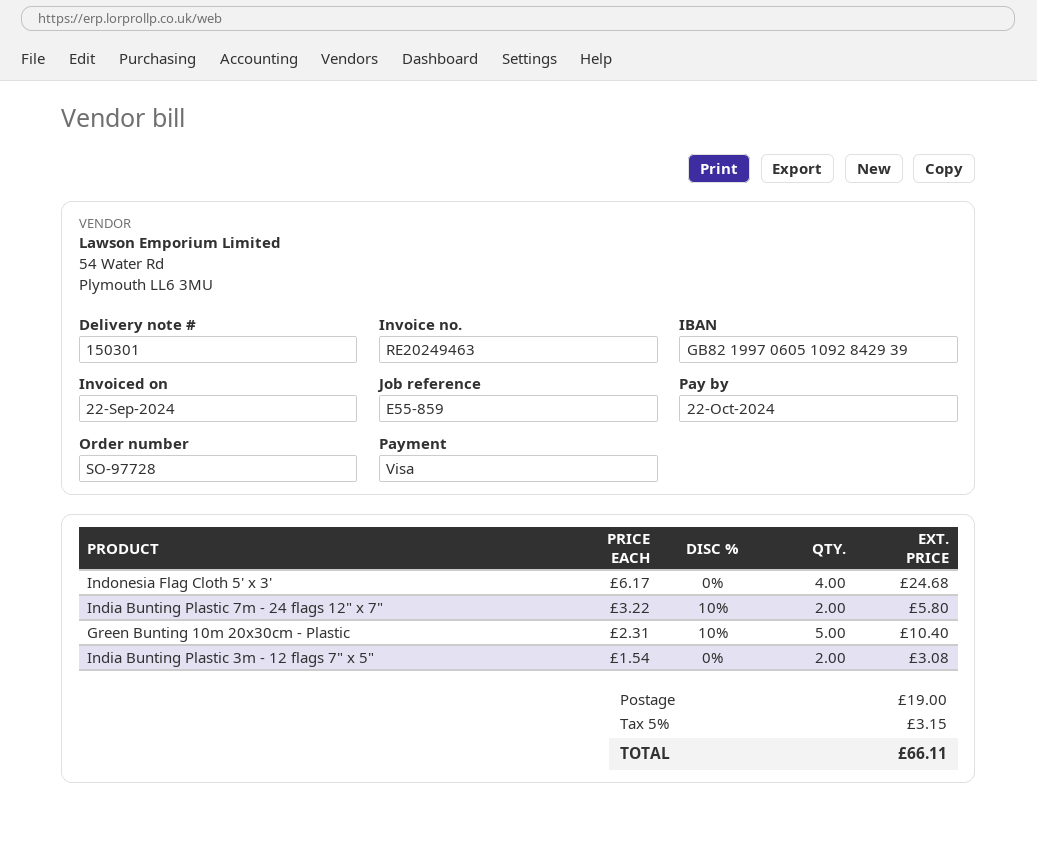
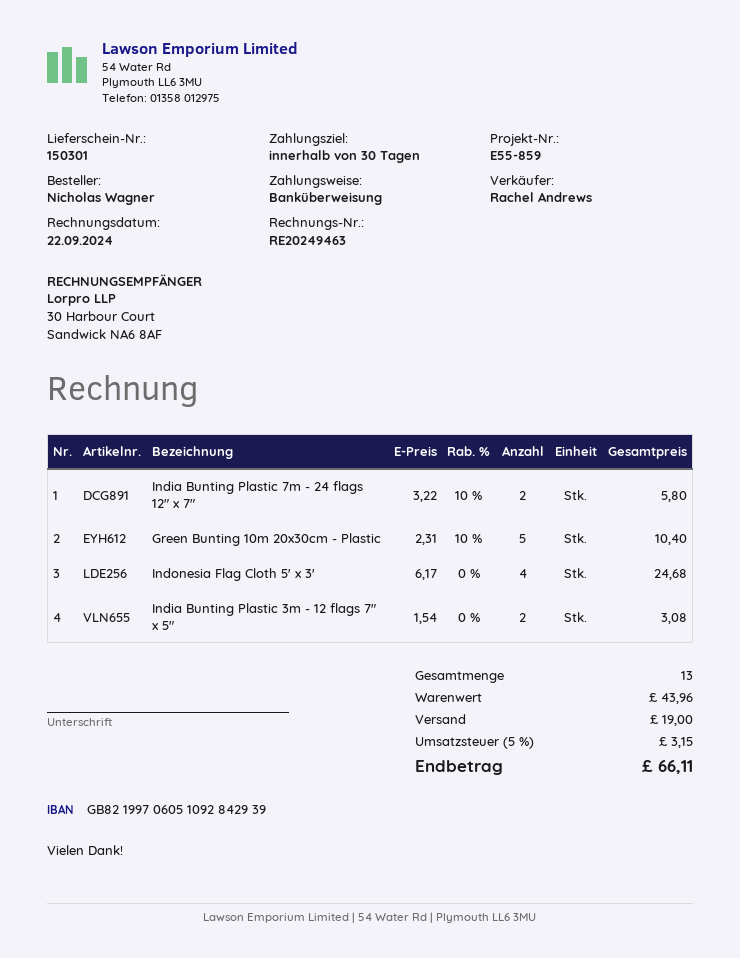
payment method: Visa -> bank transfer

